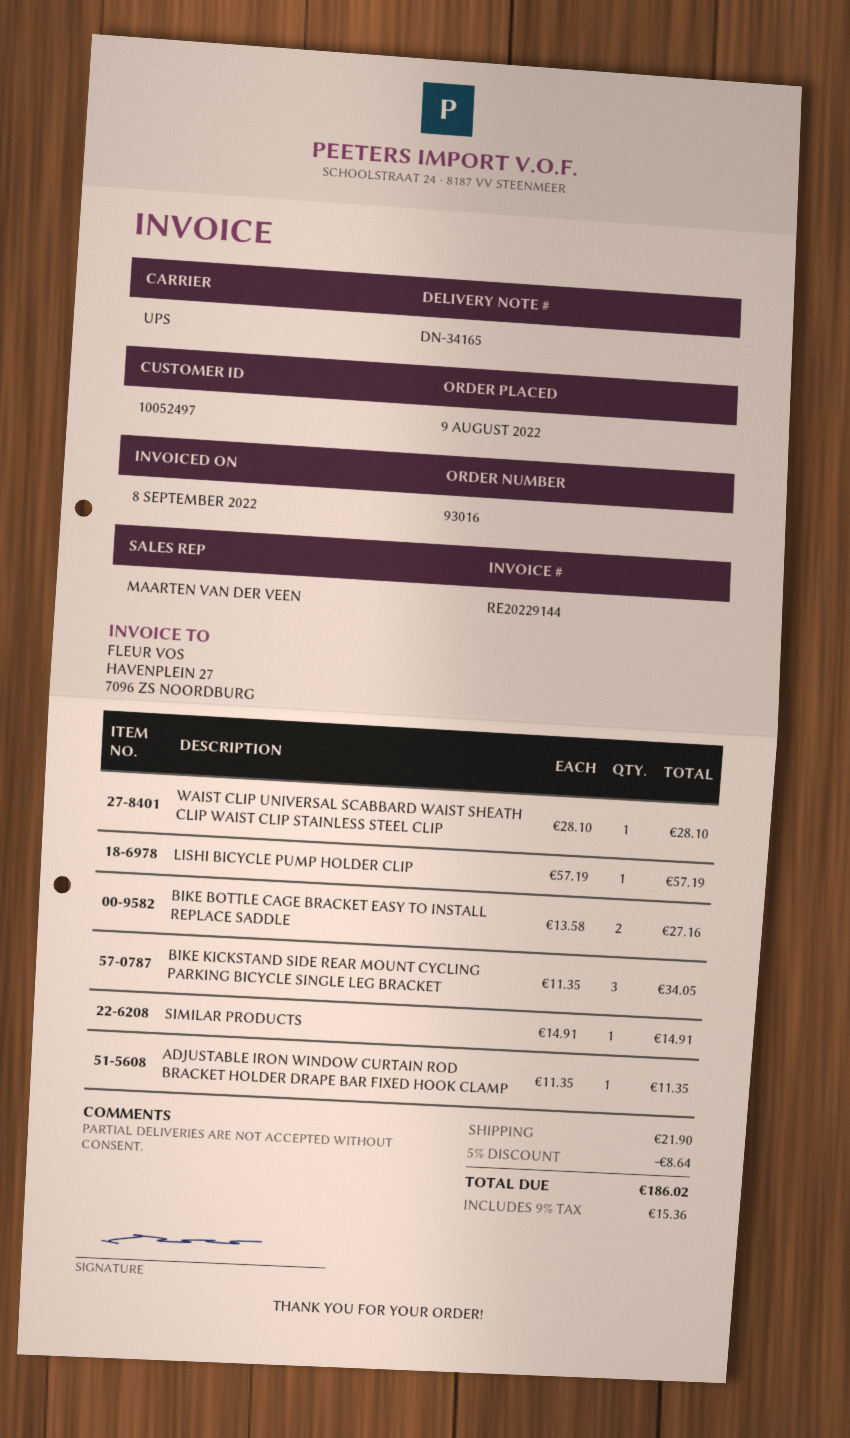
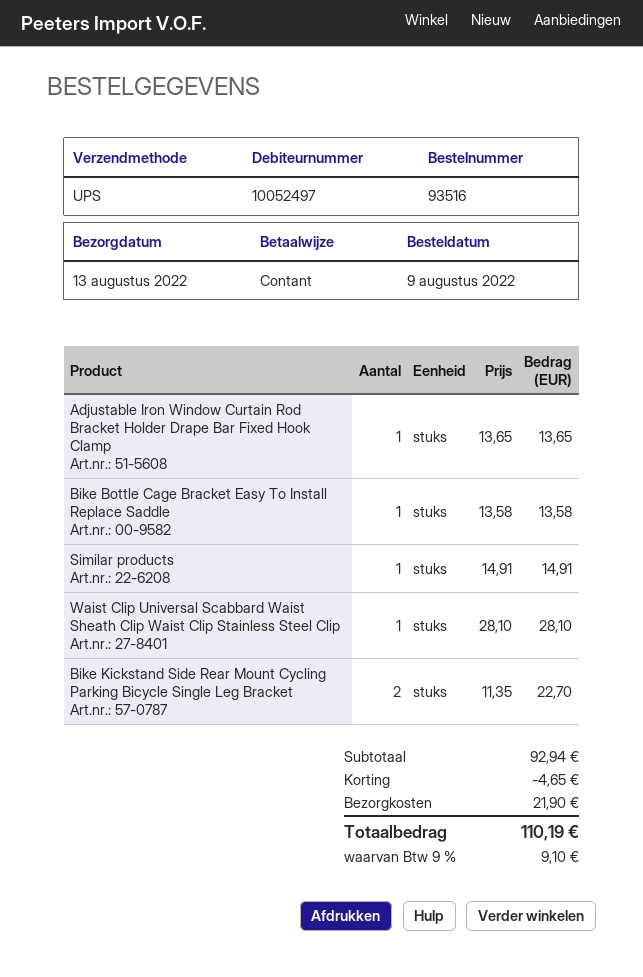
order number: 93016 -> 93516
LISHI BICYCLE PUMP HOLDER CLIP: 1 x 57.19 = 57.19 -> none
BIKE BOTTLE CAGE BRACKET EASY TO INSTALL REPLACE SADDLE: 2 x 13.58 = 27.16 -> 1 x 13.58 = 13.58
BIKE KICKSTAND SIDE REAR MOUNT CYCLING PARKING BICYCLE SINGLE LEG BRACKET: 3 x 11.35 = 34.05 -> 2 x 11.35 = 22.70
ADJUSTABLE IRON WINDOW CURTAIN ROD BRACKET HOLDER DRAPE BAR FIXED HOOK CLAMP: 1 x 11.35 = 11.35 -> 1 x 13.65 = 13.65
discount: 8.64 -> 4.65
tax: 9% = 15.36 -> 9% = 9.10
total: 186.02 -> 110.19

